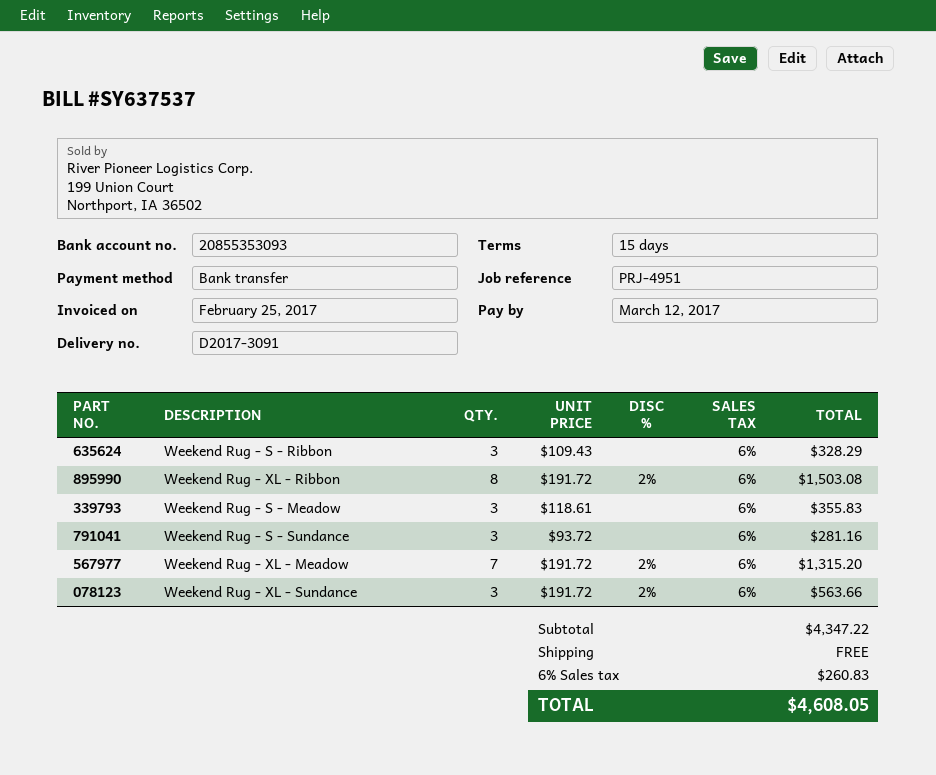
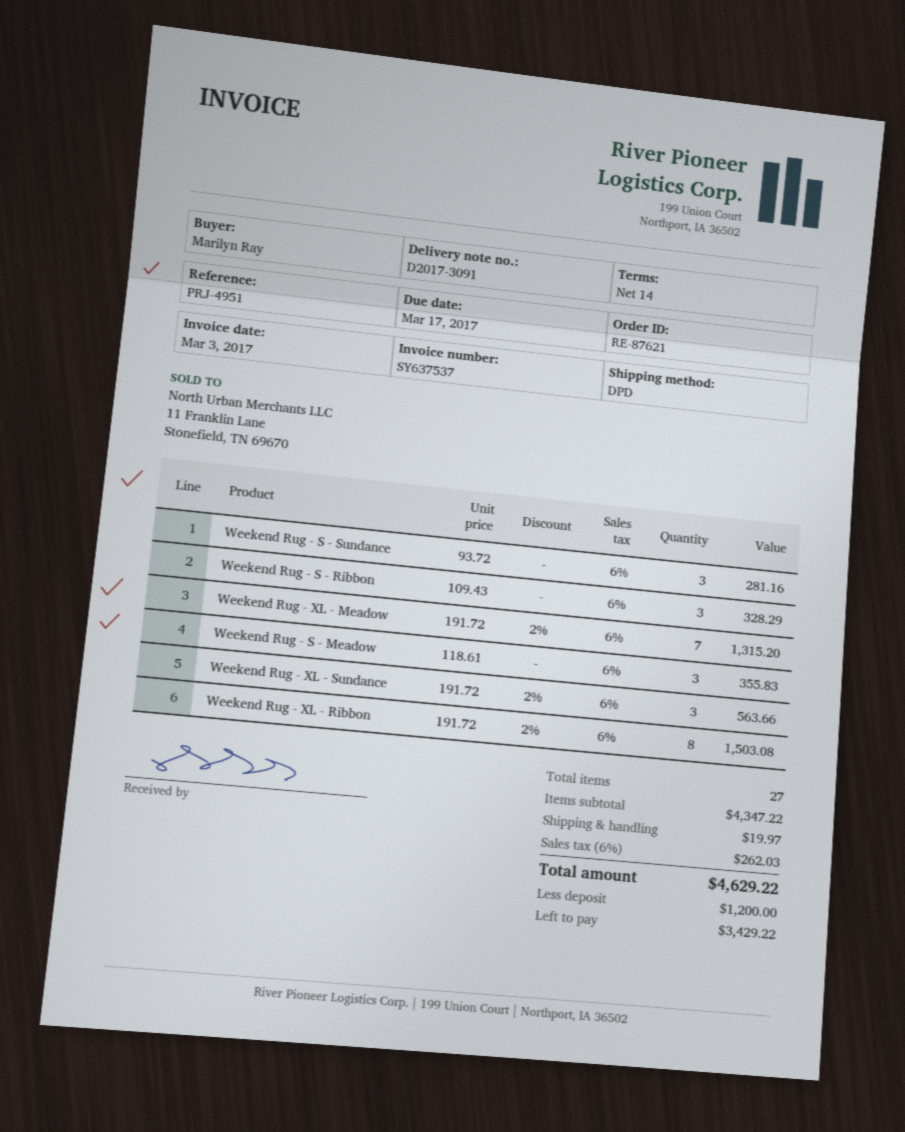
invoice date: 2017-02-25 -> 2017-03-03
payment terms: 15 days -> 14 days
due date: 2017-03-12 -> 2017-03-17
shipping: 0.00 -> 19.97
tax: 6% = 260.83 -> 6% = 262.03
total: 4608.05 -> 4629.22

